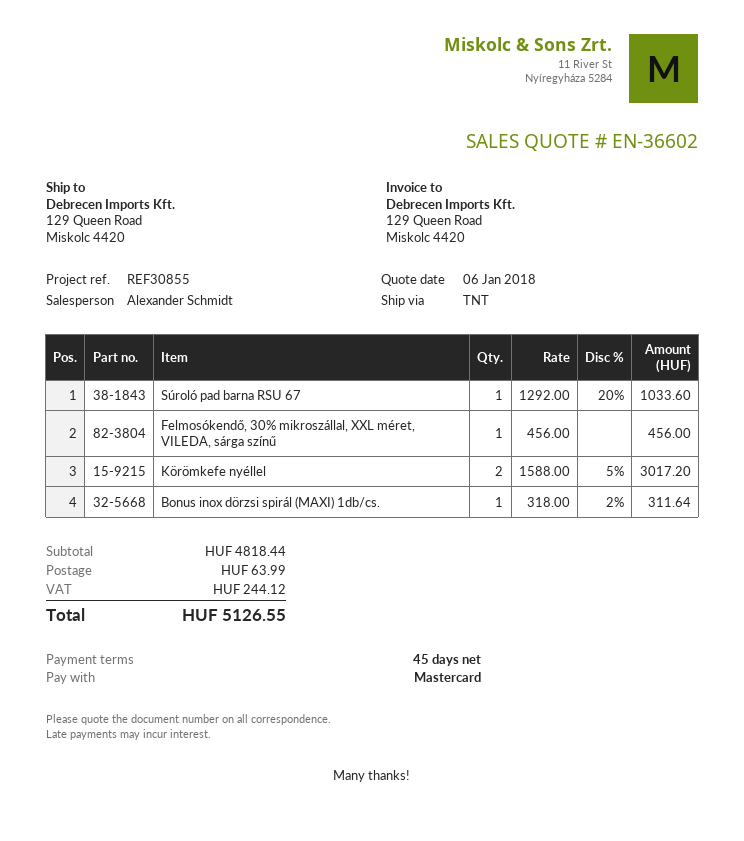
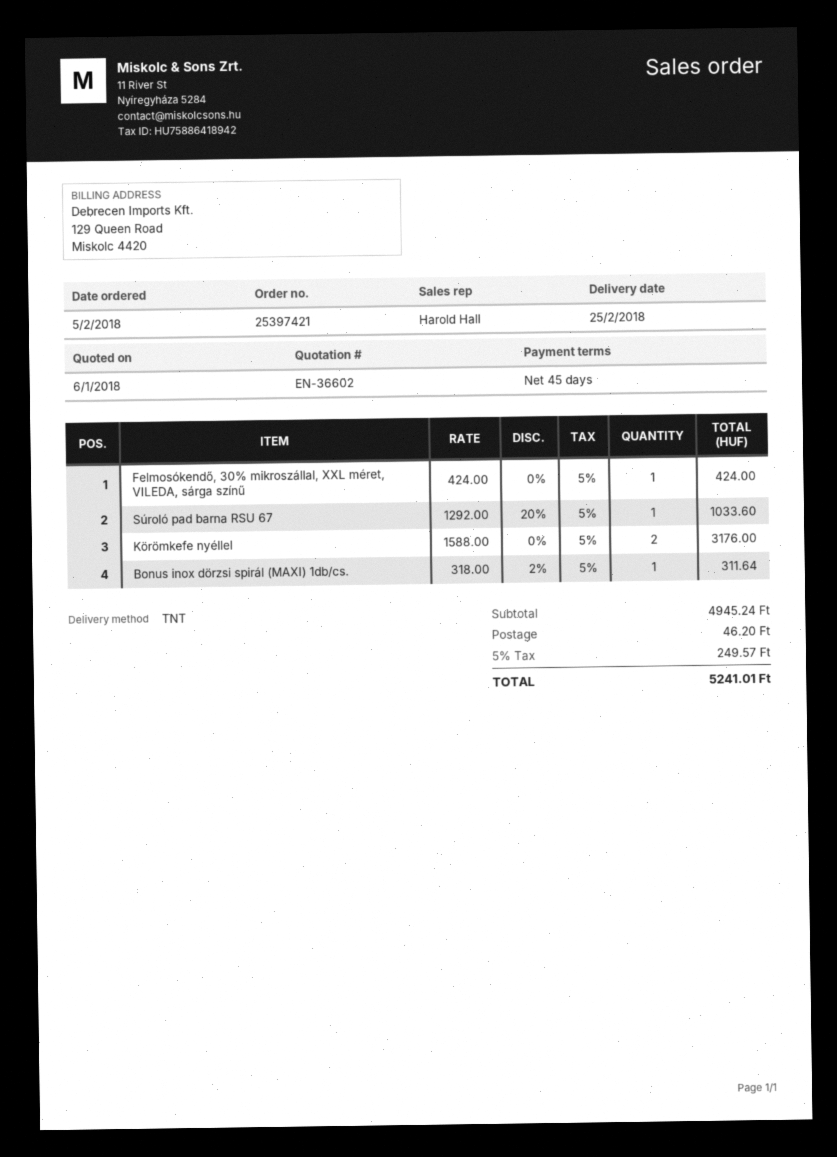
sales rep: Alexander Schmidt -> Harold Hall
Felmosókendő, 30% mikroszállal, XXL méret, VILEDA, sárga színű: 1 x 456.00 = 456.00 -> 1 x 424.00 = 424.00
Körömkefe nyéllel: 2 x 1588.00 - 5% = 3017.20 -> 2 x 1588.00 = 3176.00
subtotal: 4818.44 -> 4945.24
shipping: 63.99 -> 46.20
tax: 244.12 -> 249.57
total: 5126.55 -> 5241.01

